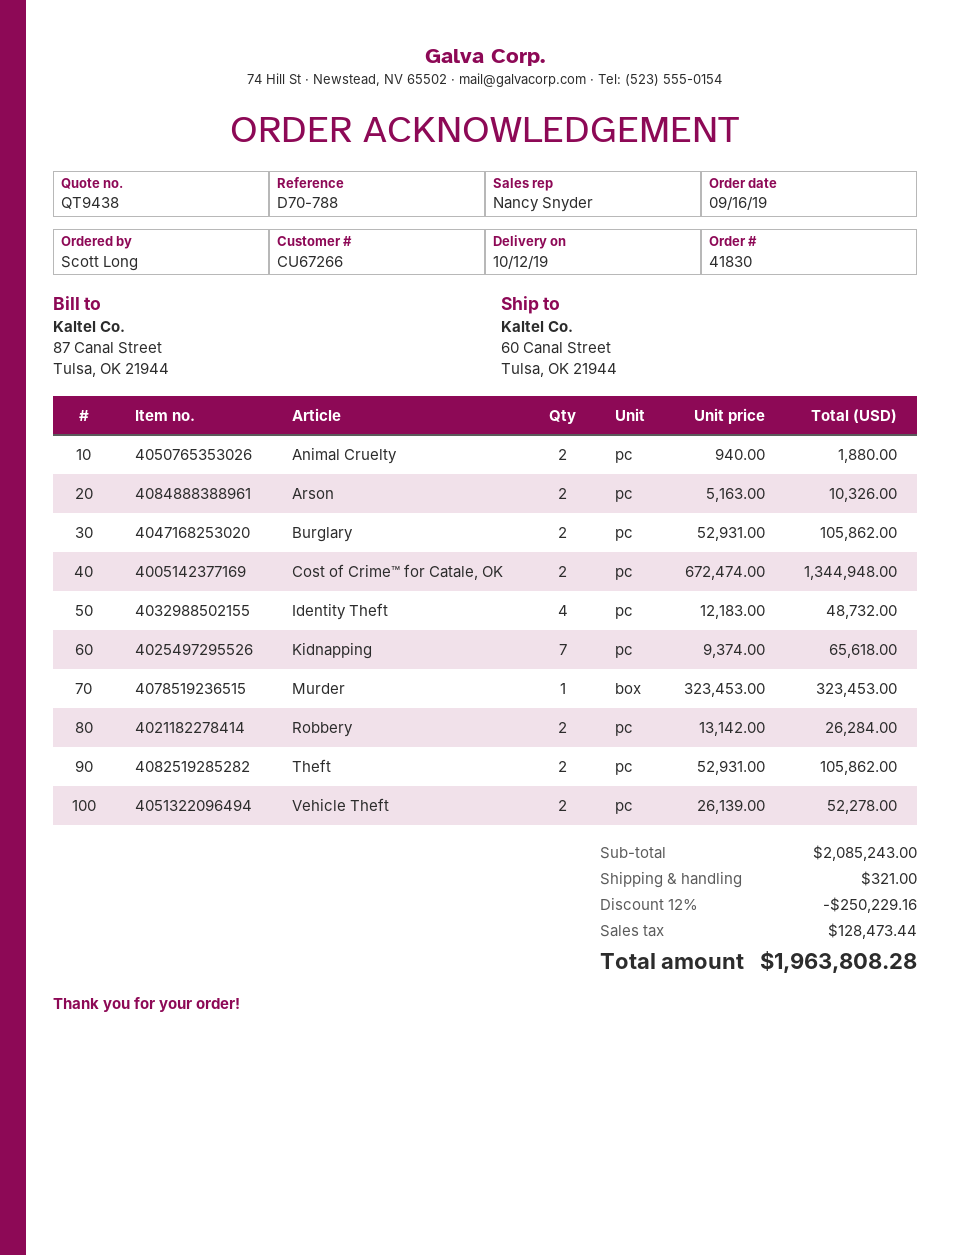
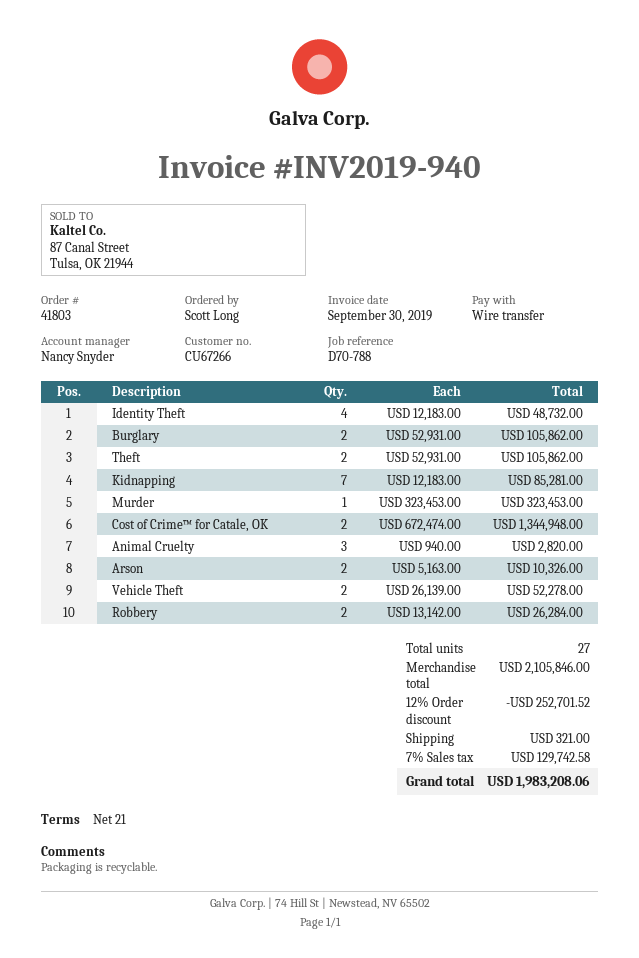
order number: 41830 -> 41803
Animal Cruelty: 2 x 940.00 = 1880.00 -> 3 x 940.00 = 2820.00
Kidnapping: 7 x 9374.00 = 65618.00 -> 7 x 12183.00 = 85281.00
subtotal: 2085243.00 -> 2105846.00
discount: 12% = 250229.16 -> 12% = 252701.52
tax: 128473.44 -> 129742.58
total: 1963808.28 -> 1983208.06

